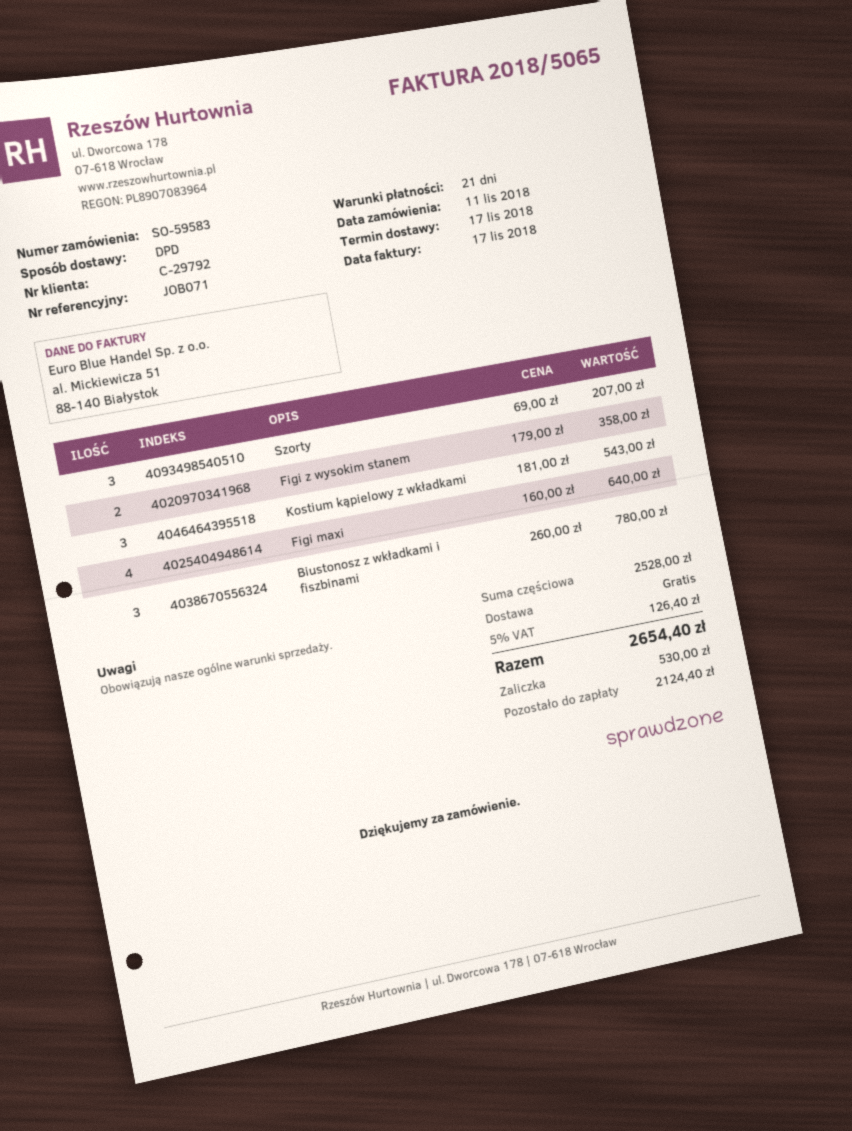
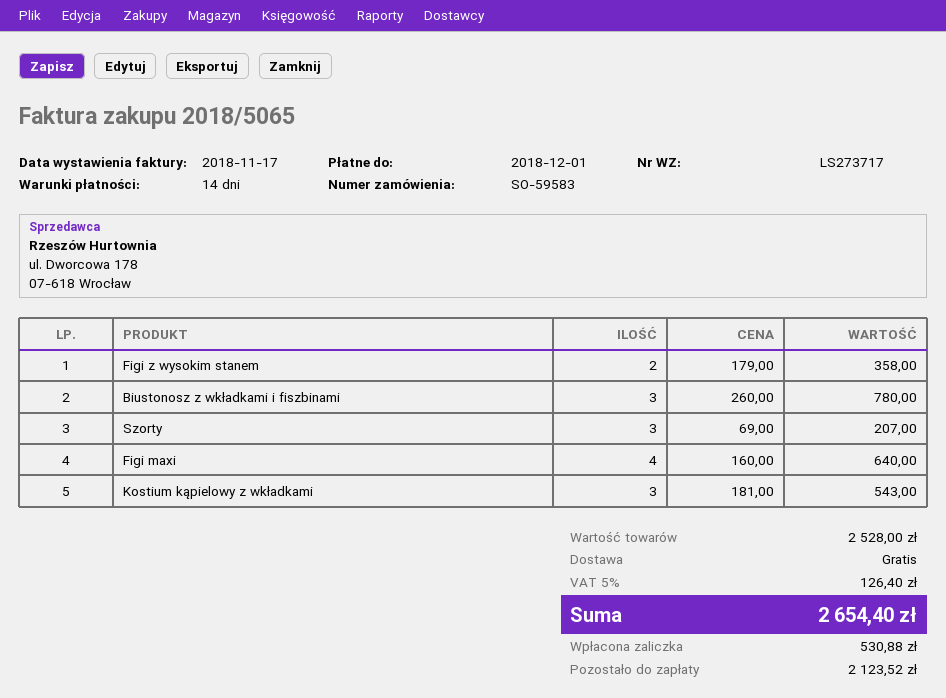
payment terms: 21 days -> 14 days
deposit: 530.00 -> 530.88
balance: 2124.40 -> 2123.52

